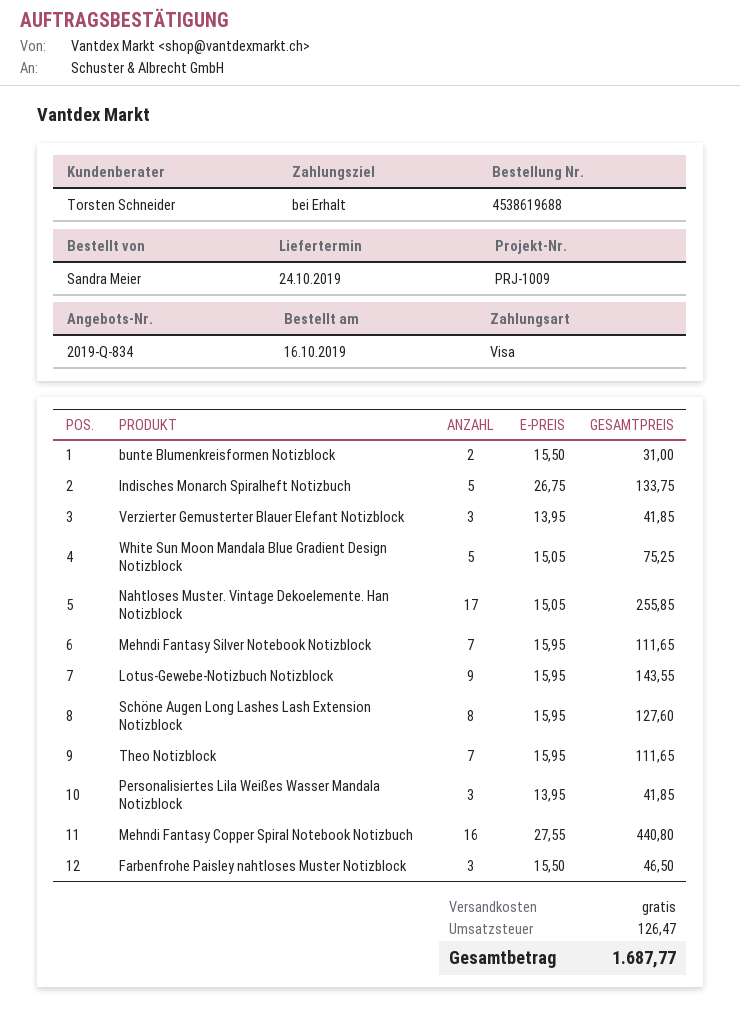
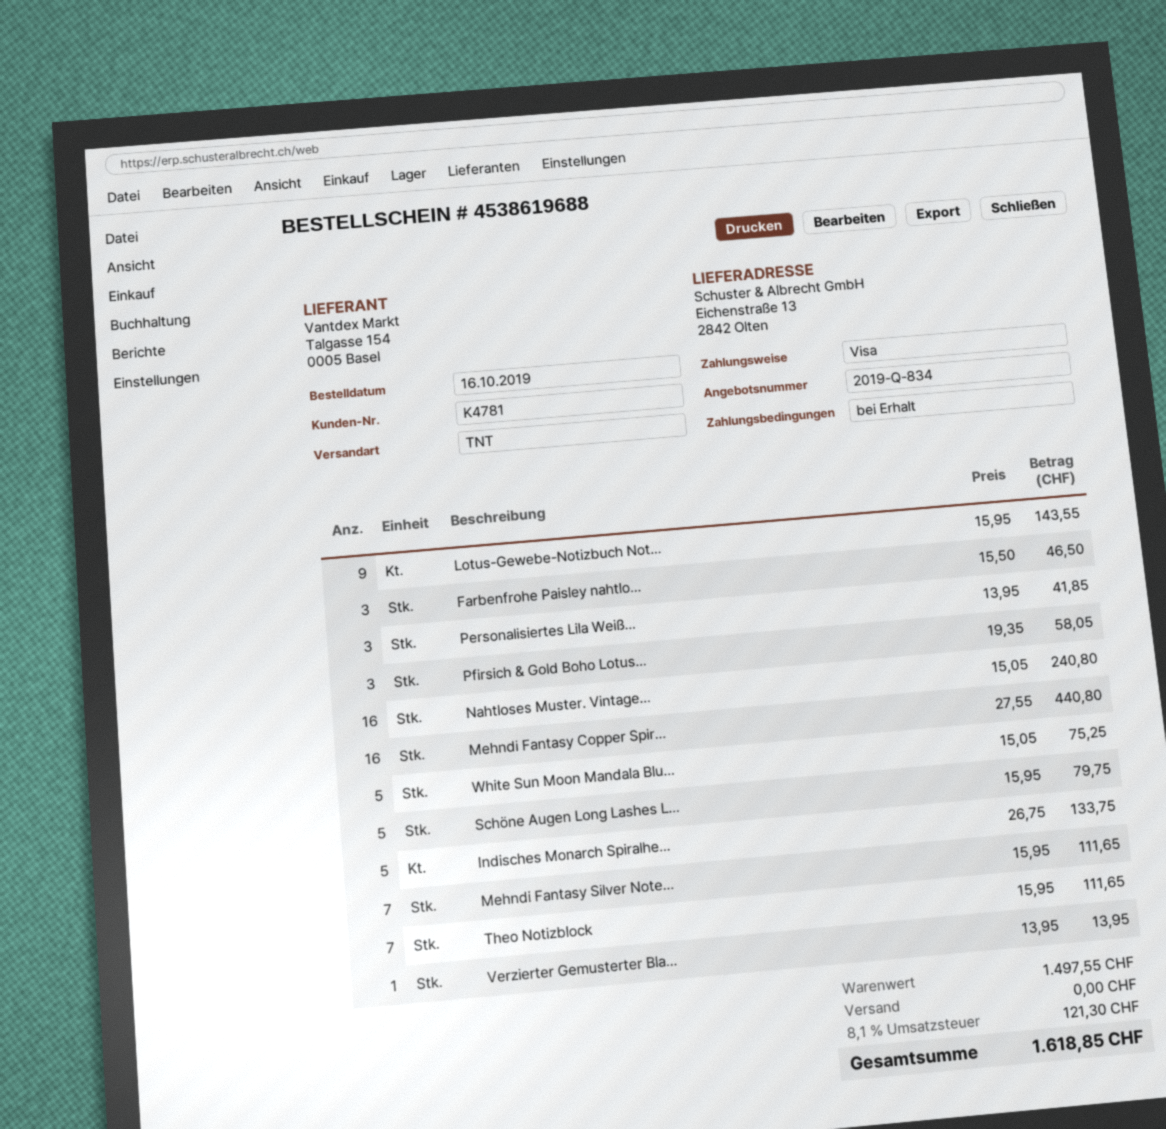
bunte Blumenkreisformen Notizblock: 2 x 15.50 = 31.00 -> none
Verzierter Gemusterter Blauer Elefant Notizblock: 3 x 13.95 = 41.85 -> 1 x 13.95 = 13.95
Nahtloses Muster. Vintage Dekoelemente. Han Notizblock: 17 x 15.05 = 255.85 -> 16 x 15.05 = 240.80
Schöne Augen Long Lashes Lash Extension Notizblock: 8 x 15.95 = 127.60 -> 5 x 15.95 = 79.75
Pfirsich & Gold Boho Lotus...: none -> 3 x 19.35 = 58.05
tax: 126.47 -> 121.30
total: 1687.77 -> 1618.85

